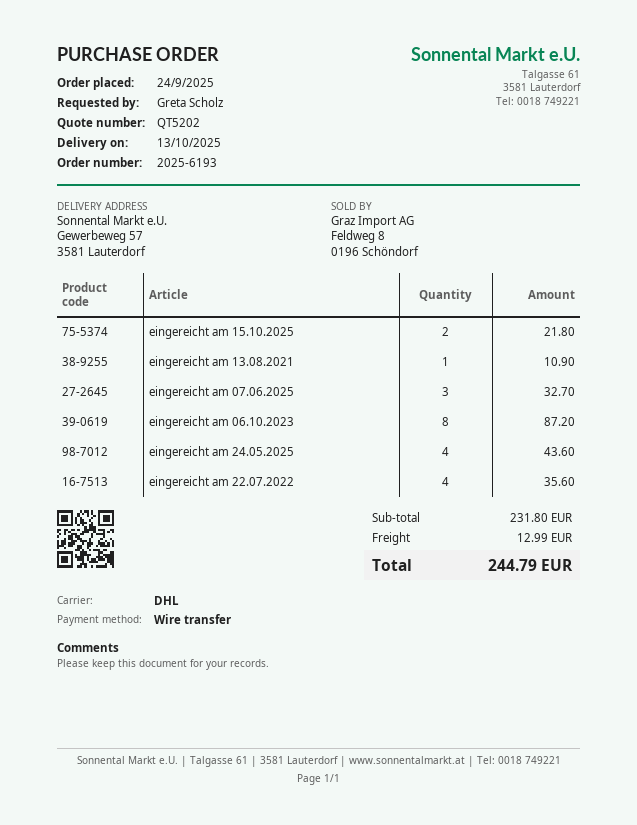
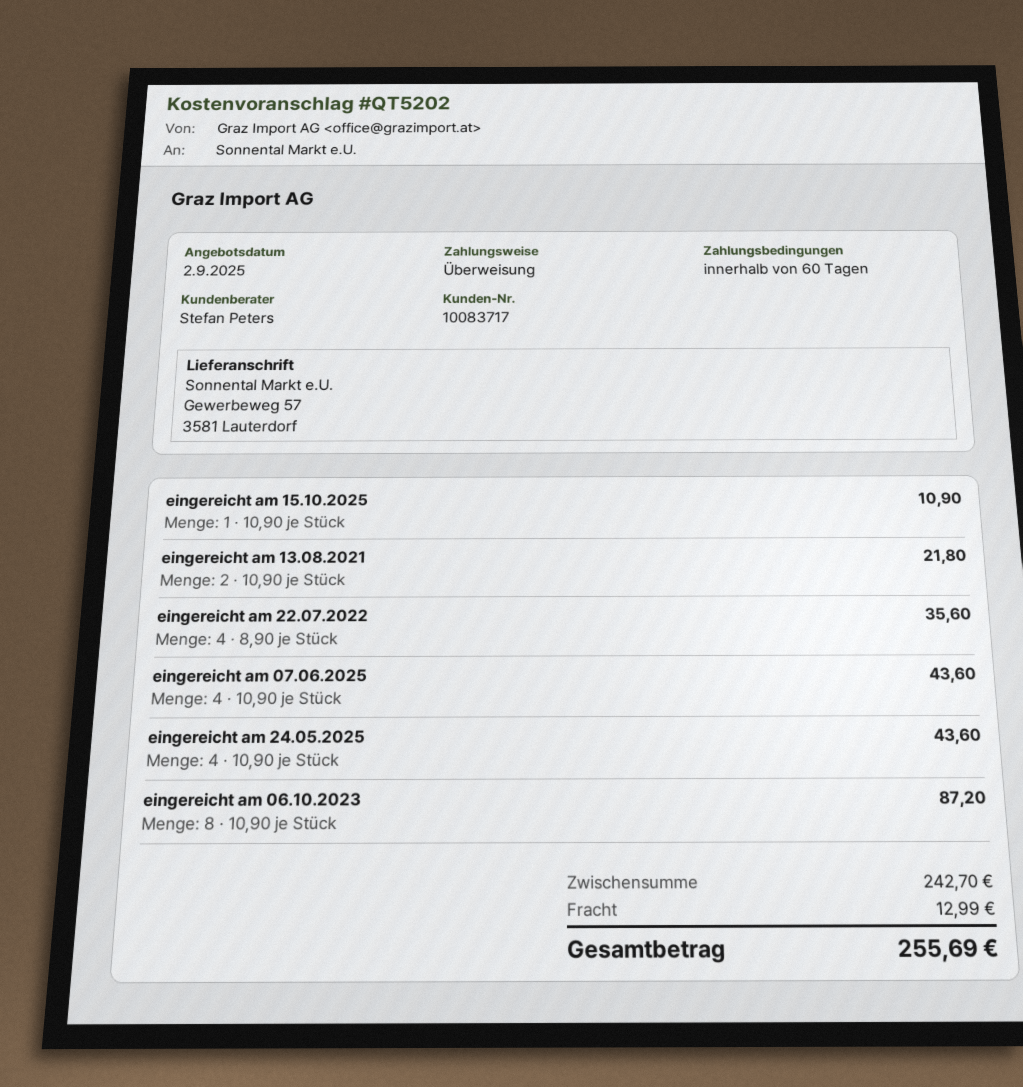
eingereicht am 15.10.2025: 2 for 21.80 -> 1 for 10.90
eingereicht am 13.08.2021: 1 for 10.90 -> 2 for 21.80
eingereicht am 07.06.2025: 3 for 32.70 -> 4 for 43.60
subtotal: 231.80 -> 242.70
total: 244.79 -> 255.69

